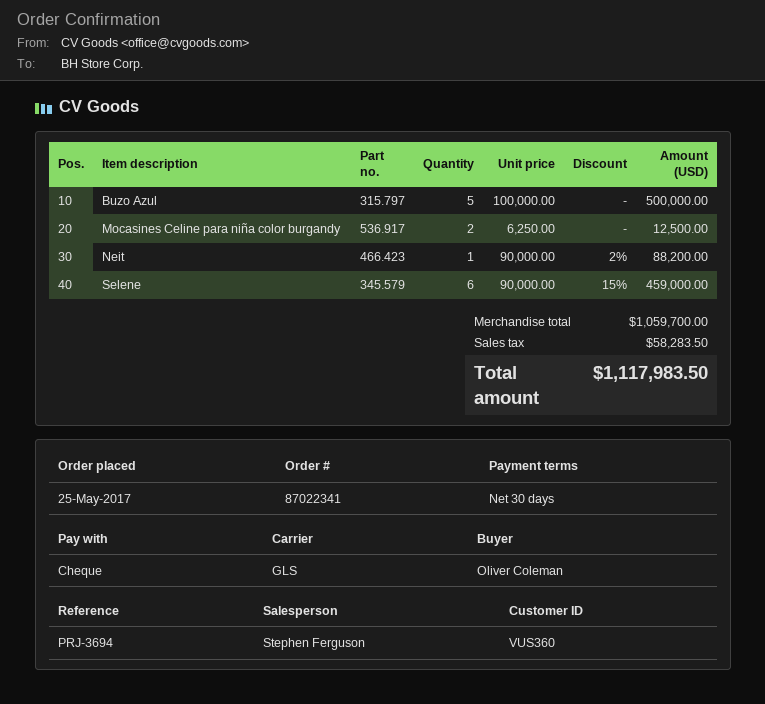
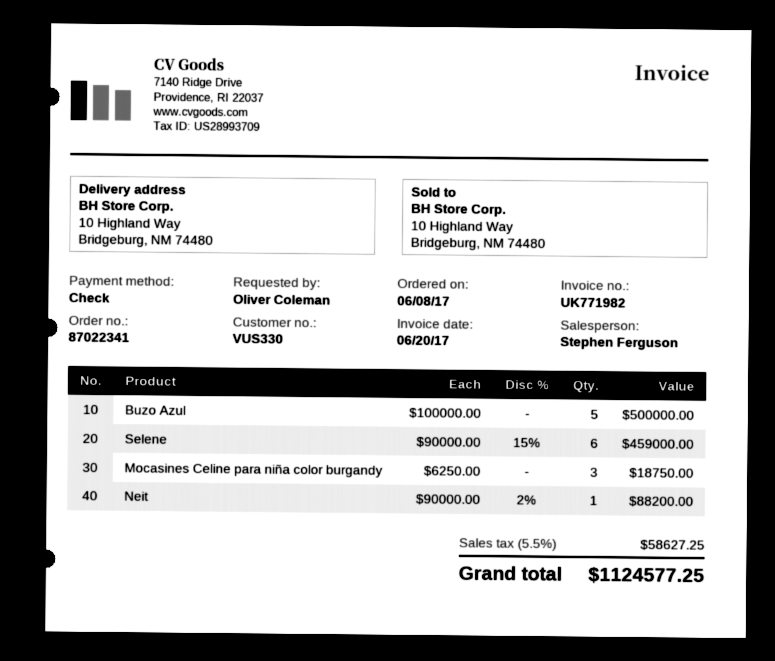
order date: 2017-05-25 -> 2017-06-08
customer number: VUS360 -> VUS330
Mocasines Celine para niña color burgandy: 2 x 6250.00 = 12500.00 -> 3 x 6250.00 = 18750.00
tax: 58283.50 -> 58627.25
total: 1117983.50 -> 1124577.25

